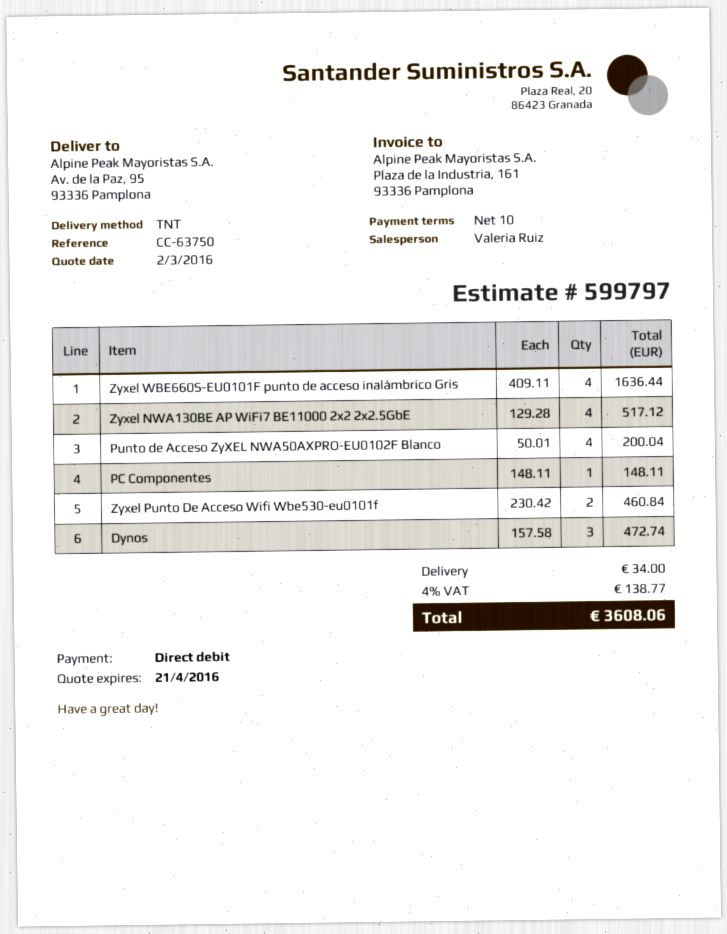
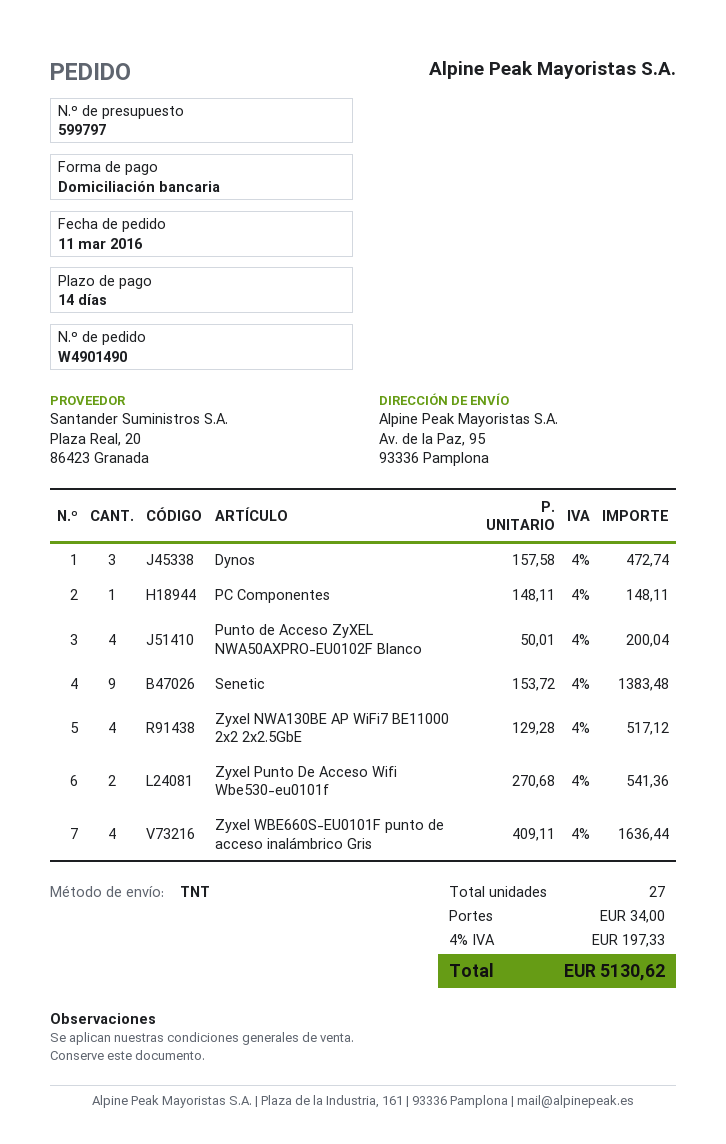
payment terms: 10 days -> 14 days
Zyxel Punto De Acceso Wifi Wbe530-eu0101f: 2 x 230.42 = 460.84 -> 2 x 270.68 = 541.36
Senetic: none -> 9 x 153.72 = 1383.48
tax: 4% = 138.77 -> 4% = 197.33
total: 3608.06 -> 5130.62

